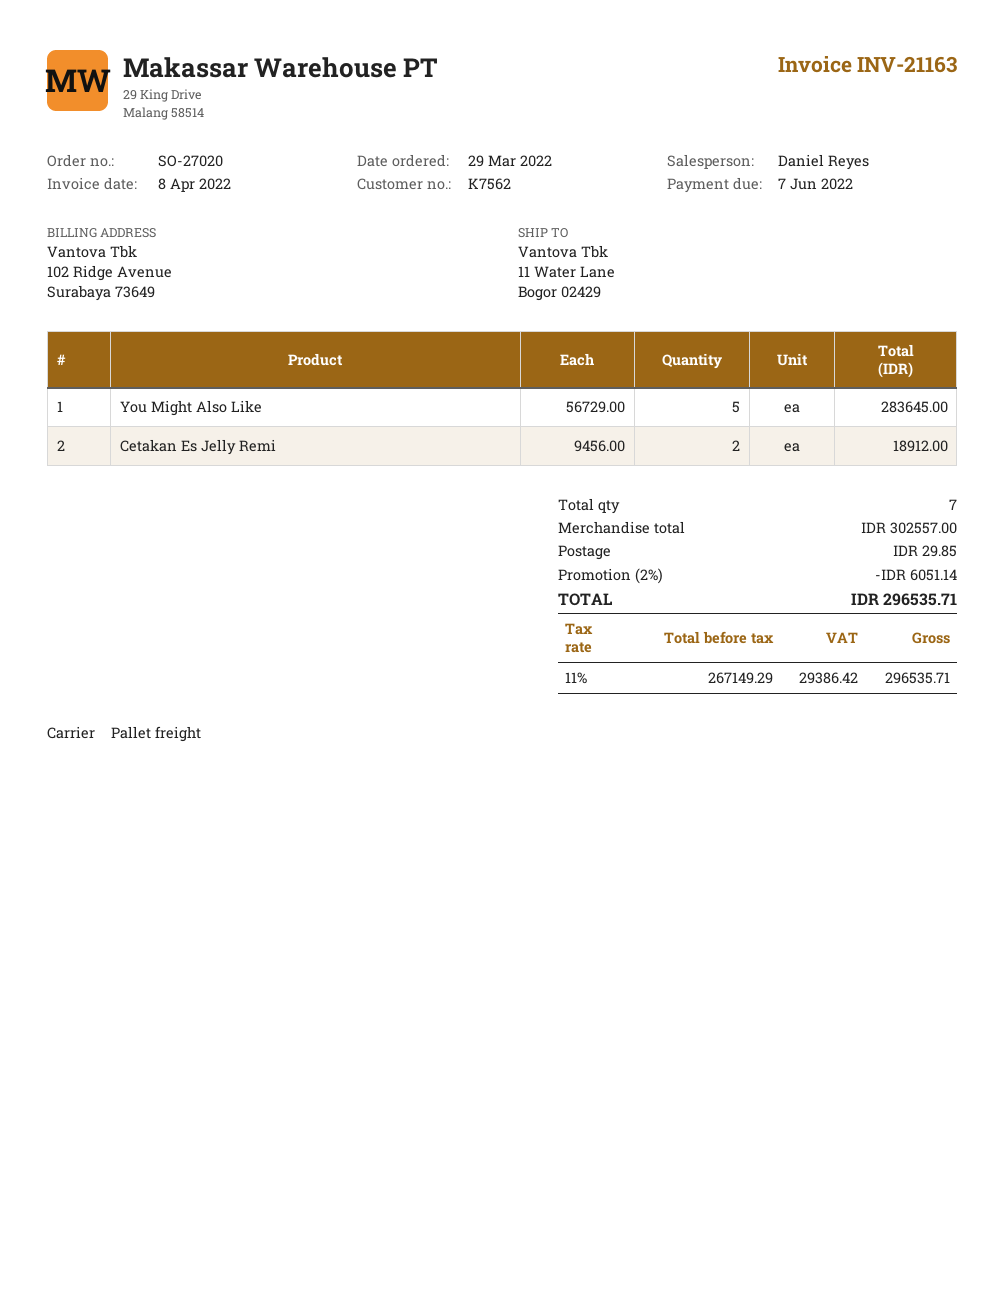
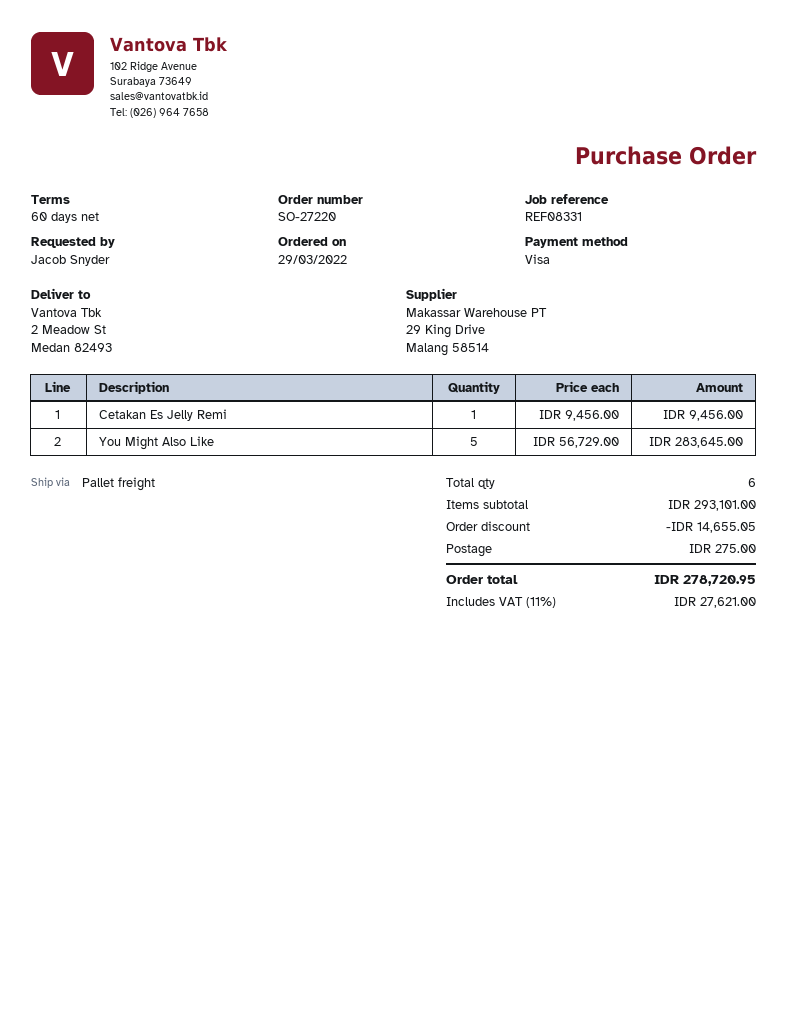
order number: SO-27020 -> SO-27220
ship to: 11 Water Lane, Bogor 02429 -> 2 Meadow St, Medan 82493
Cetakan Es Jelly Remi: 2 x 9456.00 = 18912.00 -> 1 x 9456.00 = 9456.00
total quantity: 7 -> 6
subtotal: 302557.00 -> 293101.00
discount: 6051.14 -> 14655.05
shipping: 29.85 -> 275.00
tax: 11% = 29386.42 -> 11% = 27621.00
total: 296535.71 -> 278720.95

